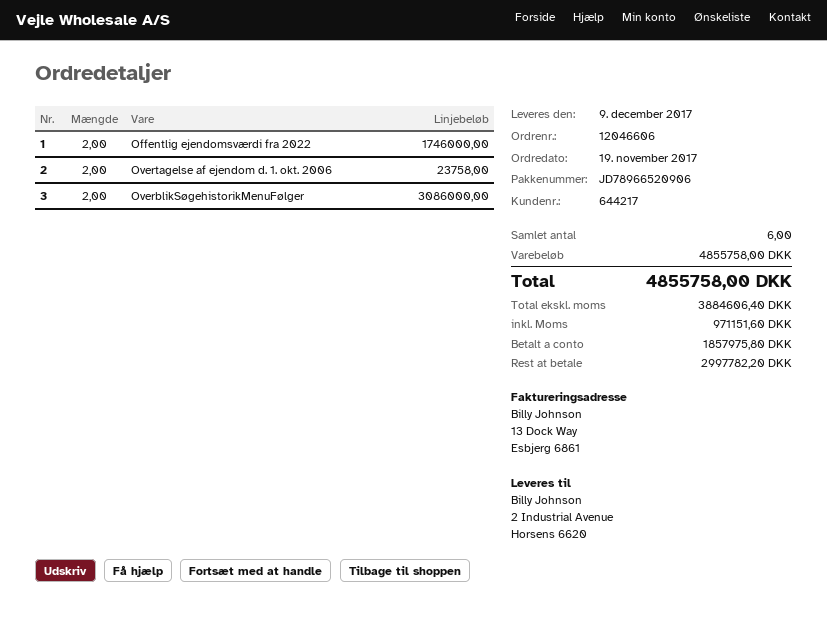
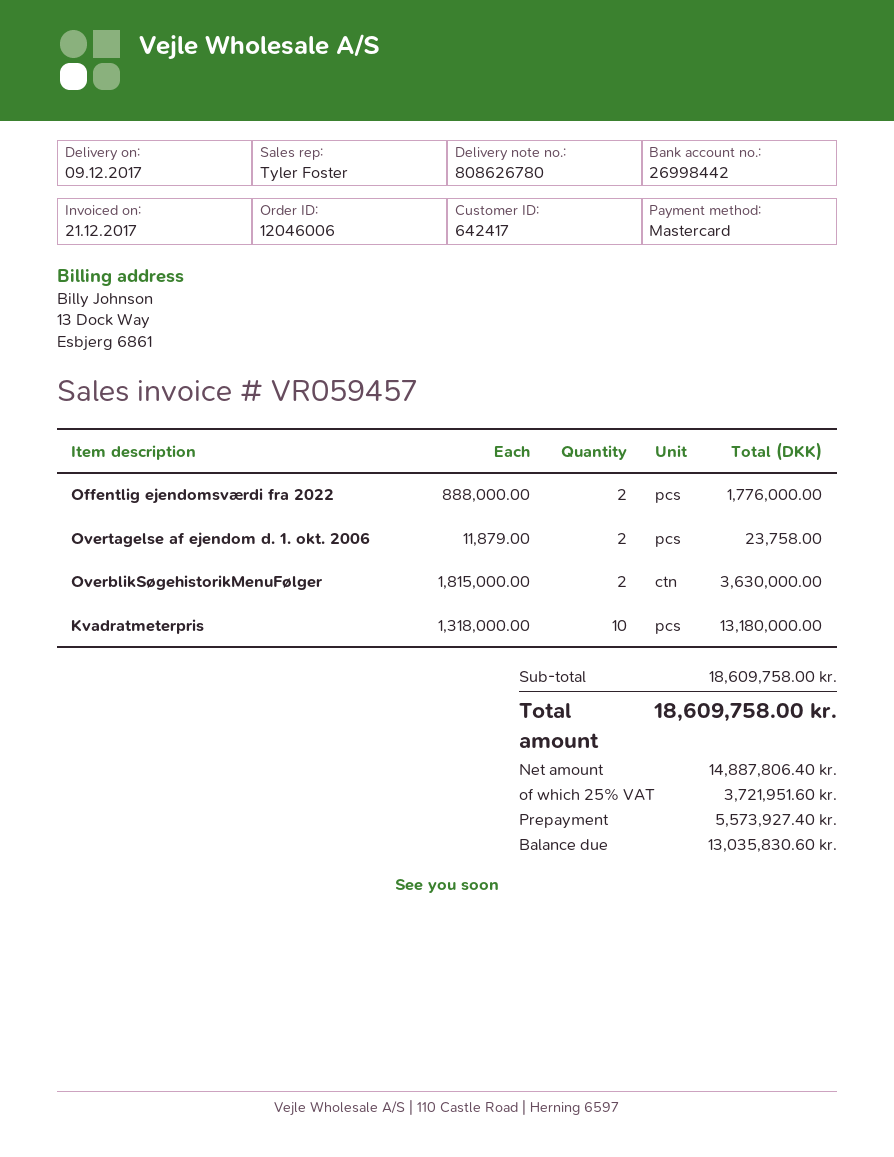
order number: 12046606 -> 12046006
customer number: 644217 -> 642417
Offentlig ejendomsværdi fra 2022: 2 for 1746000.00 -> 2 for 1776000.00
OverblikSøgehistorikMenuFølger: 2 for 3086000.00 -> 2 for 3630000.00
Kvadratmeterpris: none -> 10 for 13180000.00
subtotal: 4855758.00 -> 18609758.00
net: 3884606.40 -> 14887806.40
tax: 971151.60 -> 3721951.60
total: 4855758.00 -> 18609758.00
deposit: 1857975.80 -> 5573927.40
balance: 2997782.20 -> 13035830.60

